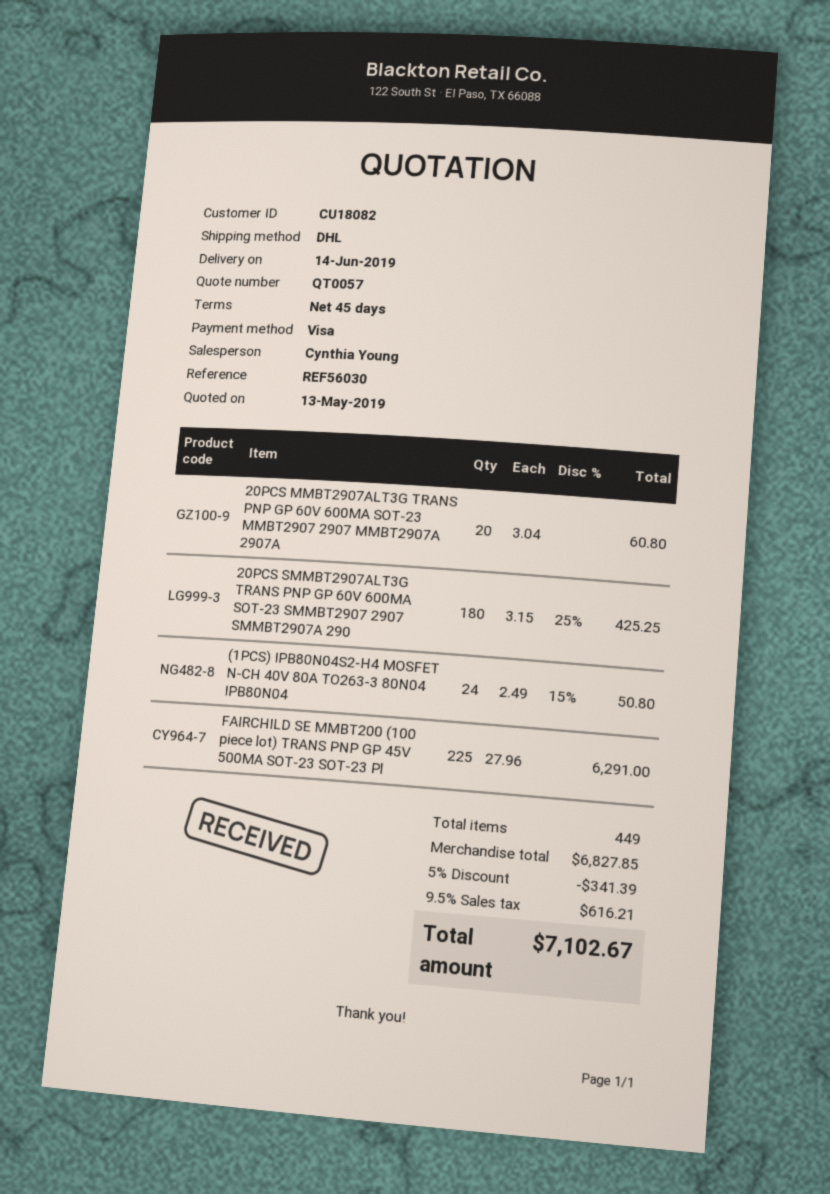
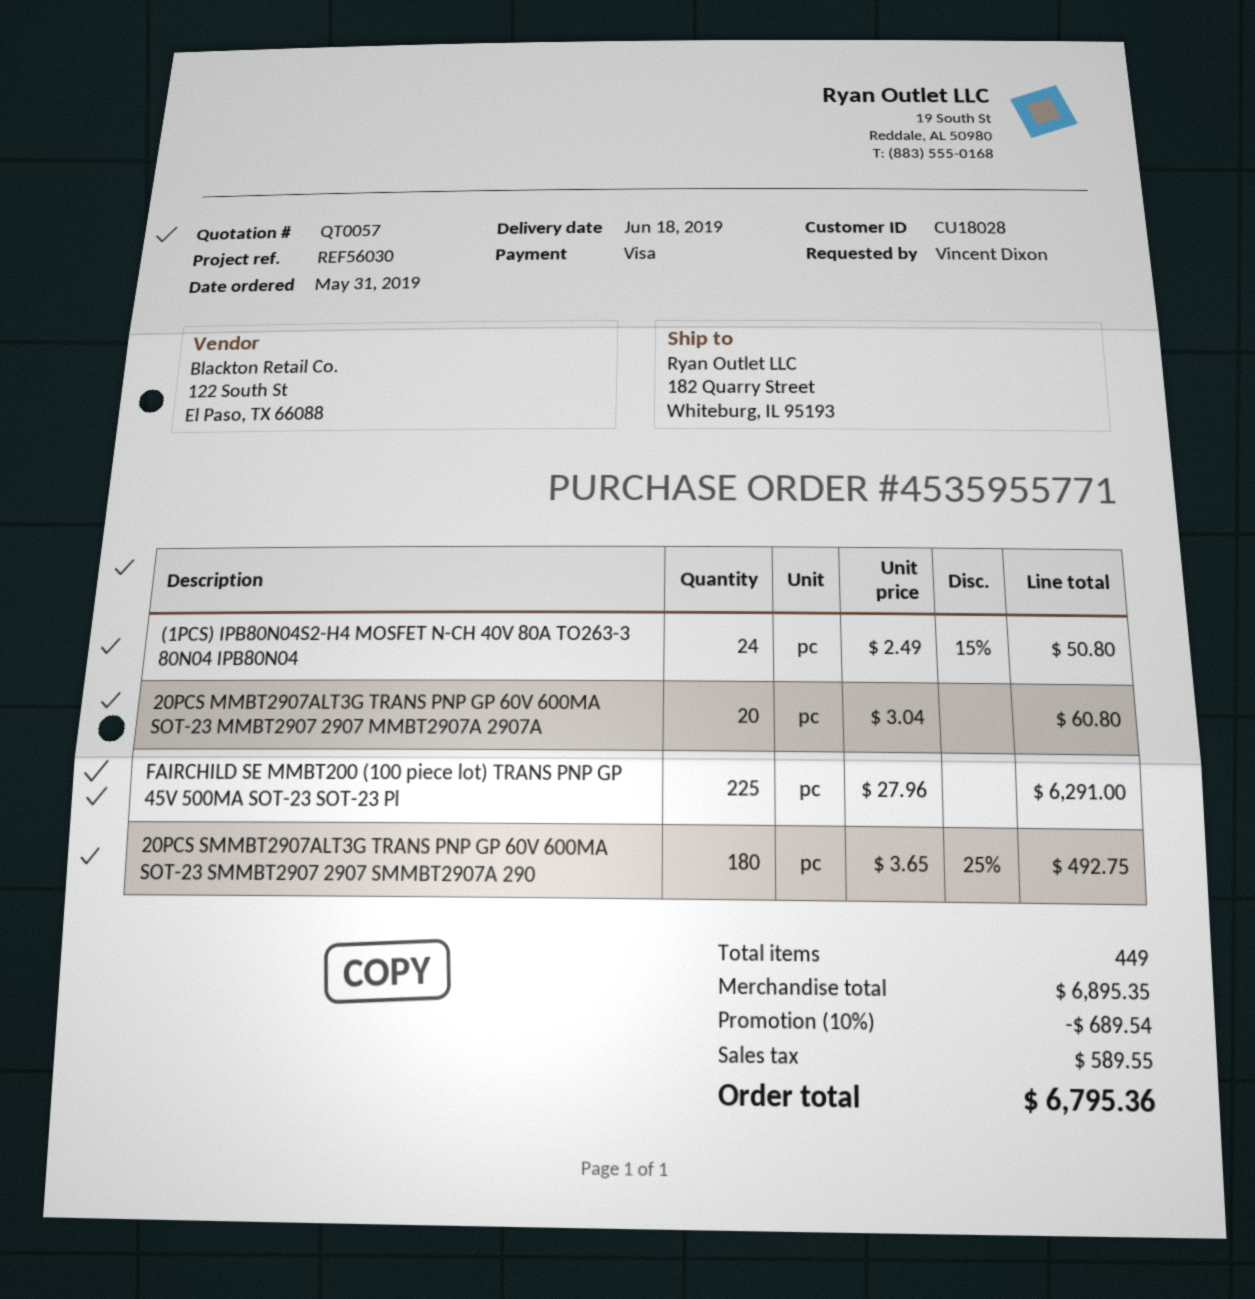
delivery date: 2019-06-14 -> 2019-06-18
customer number: CU18082 -> CU18028
20PCS SMMBT2907ALT3G TRANS PNP GP 60V 600MA SOT-23 SMMBT2907 2907 SMMBT2907A 290: 180 x 3.15 - 25% = 425.25 -> 180 x 3.65 - 25% = 492.75
subtotal: 6827.85 -> 6895.35
discount: 5% = 341.39 -> 10% = 689.54
tax: 616.21 -> 589.55
total: 7102.67 -> 6795.36

